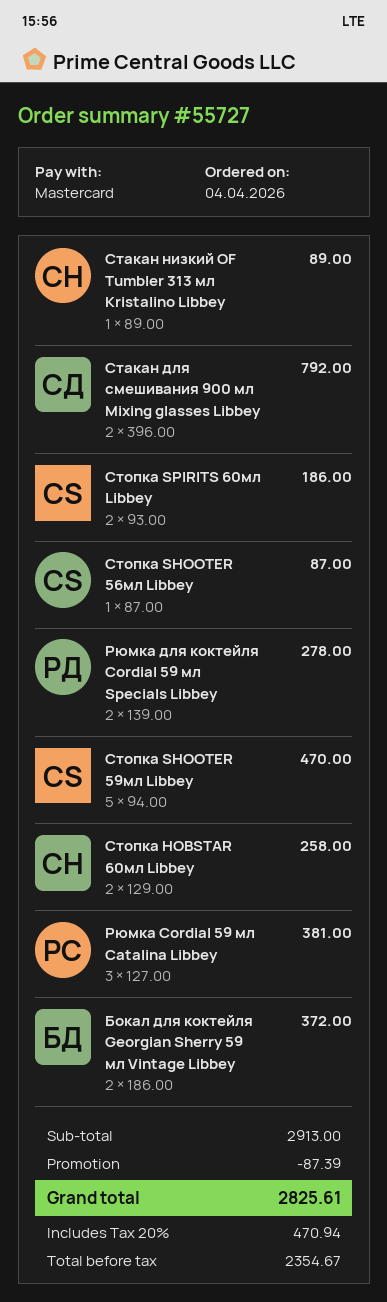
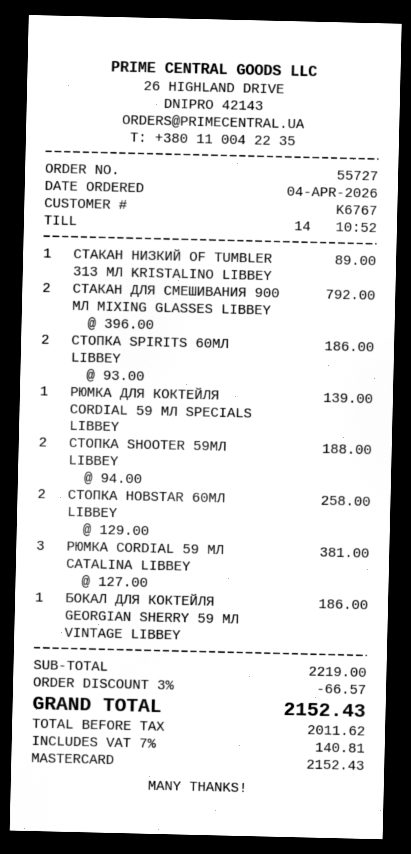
Стопка SHOOTER 56мл Libbey: 1 x 87.00 = 87.00 -> none
Рюмка для коктейля Cordial 59 мл Specials Libbey: 2 x 139.00 = 278.00 -> 1 x 139.00 = 139.00
Стопка SHOOTER 59мл Libbey: 5 x 94.00 = 470.00 -> 2 x 94.00 = 188.00
Бокал для коктейля Georgian Sherry 59 мл Vintage Libbey: 2 x 186.00 = 372.00 -> 1 x 186.00 = 186.00
subtotal: 2913.00 -> 2219.00
discount: 87.39 -> 66.57
net: 2354.67 -> 2011.62
tax: 20% = 470.94 -> 7% = 140.81
total: 2825.61 -> 2152.43

